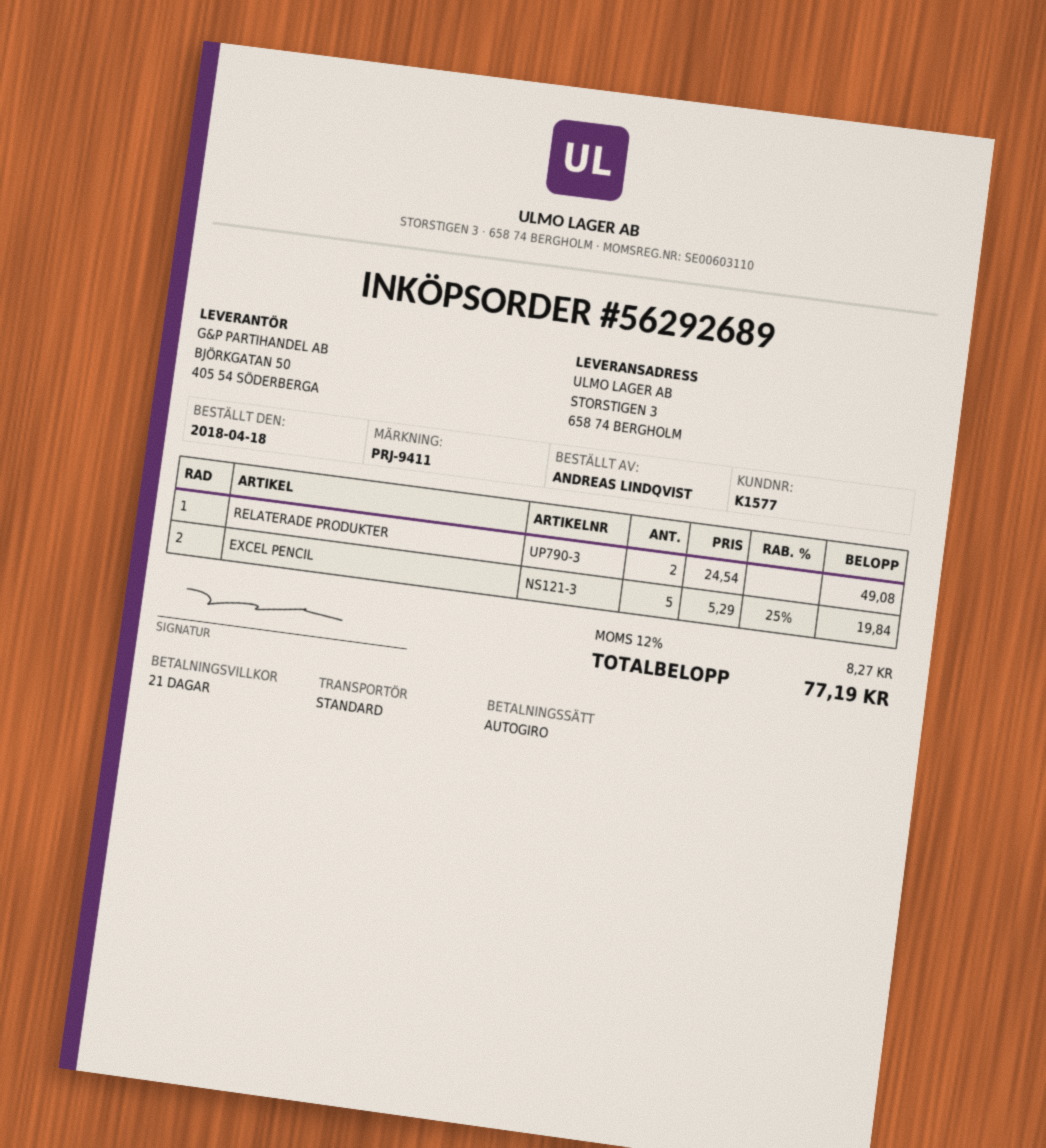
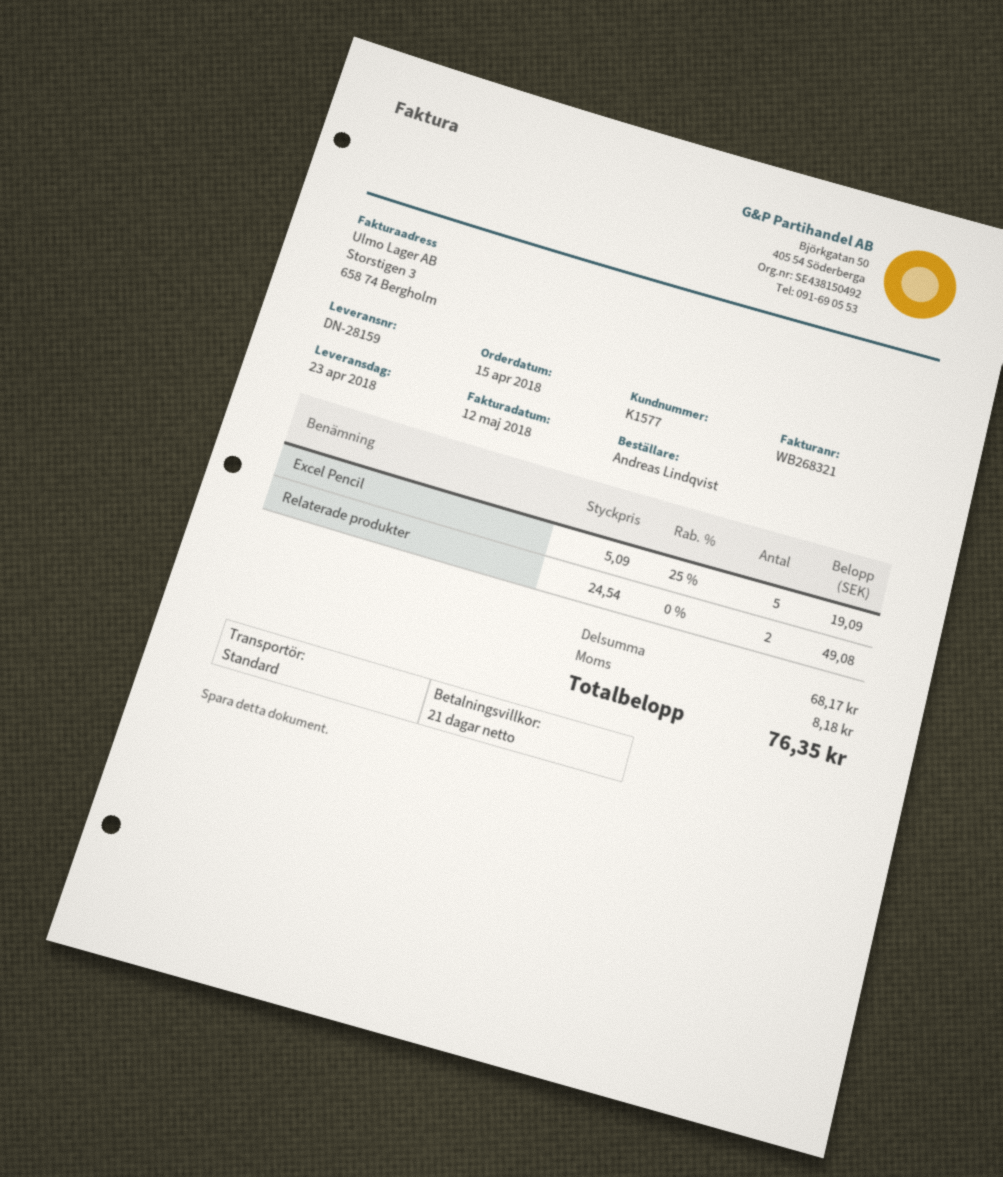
order date: 2018-04-18 -> 2018-04-15
EXCEL PENCIL: 5 x 5.29 - 25% = 19.84 -> 5 x 5.09 - 25% = 19.09
tax: 8.27 -> 8.18
total: 77.19 -> 76.35

